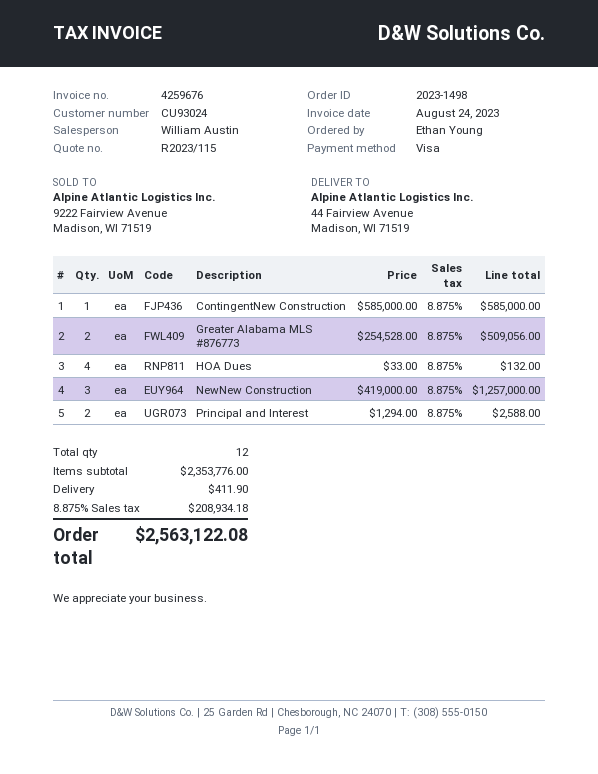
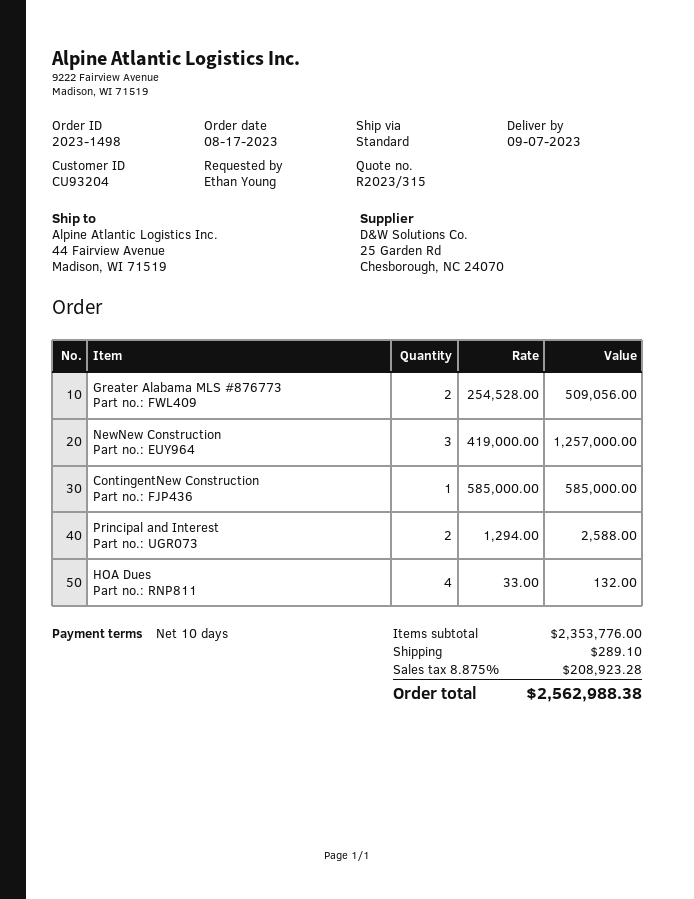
quote number: R2023/115 -> R2023/315
customer number: CU93024 -> CU93204
shipping: 411.90 -> 289.10
tax: 8.875% = 208934.18 -> 8.875% = 208923.28
total: 2563122.08 -> 2562988.38

